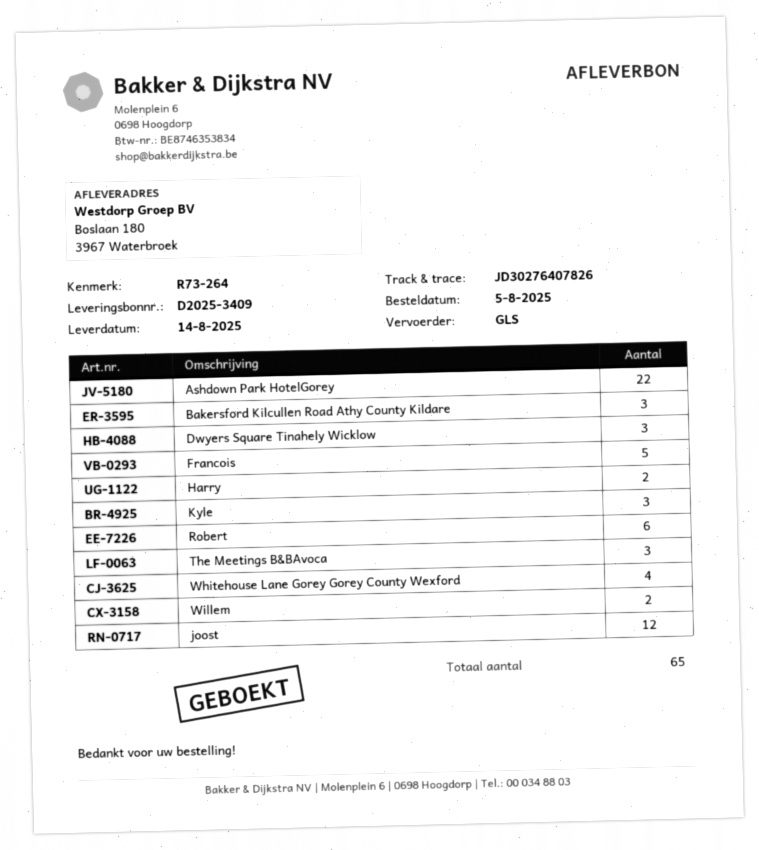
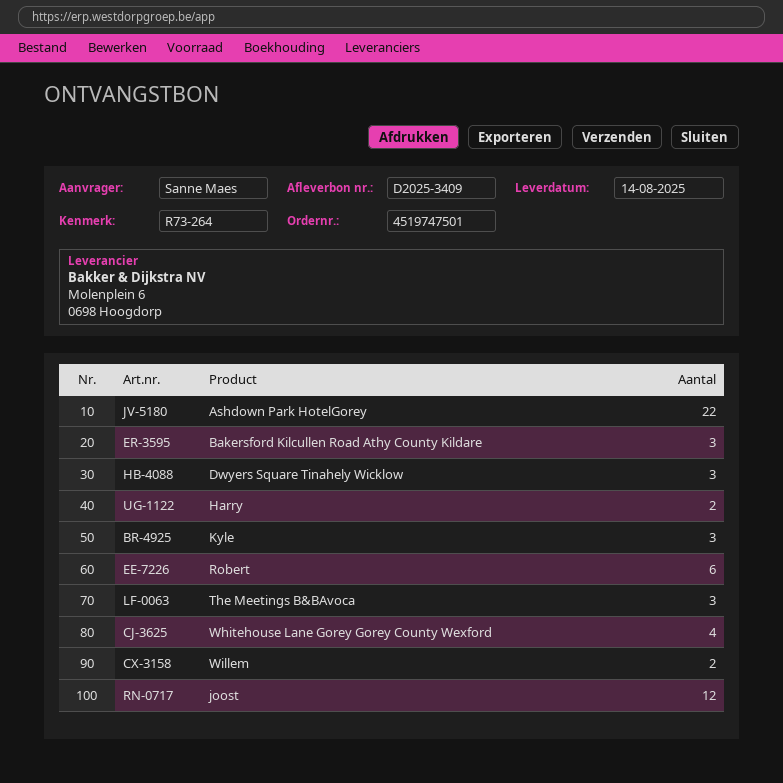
Francois: 5 -> none

